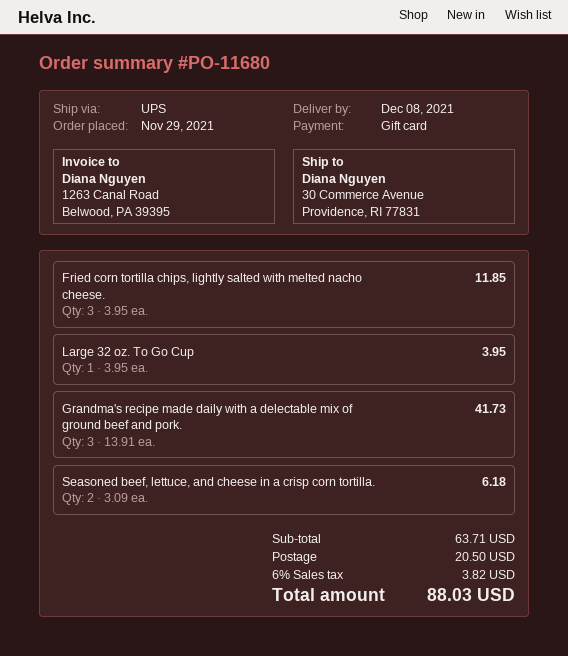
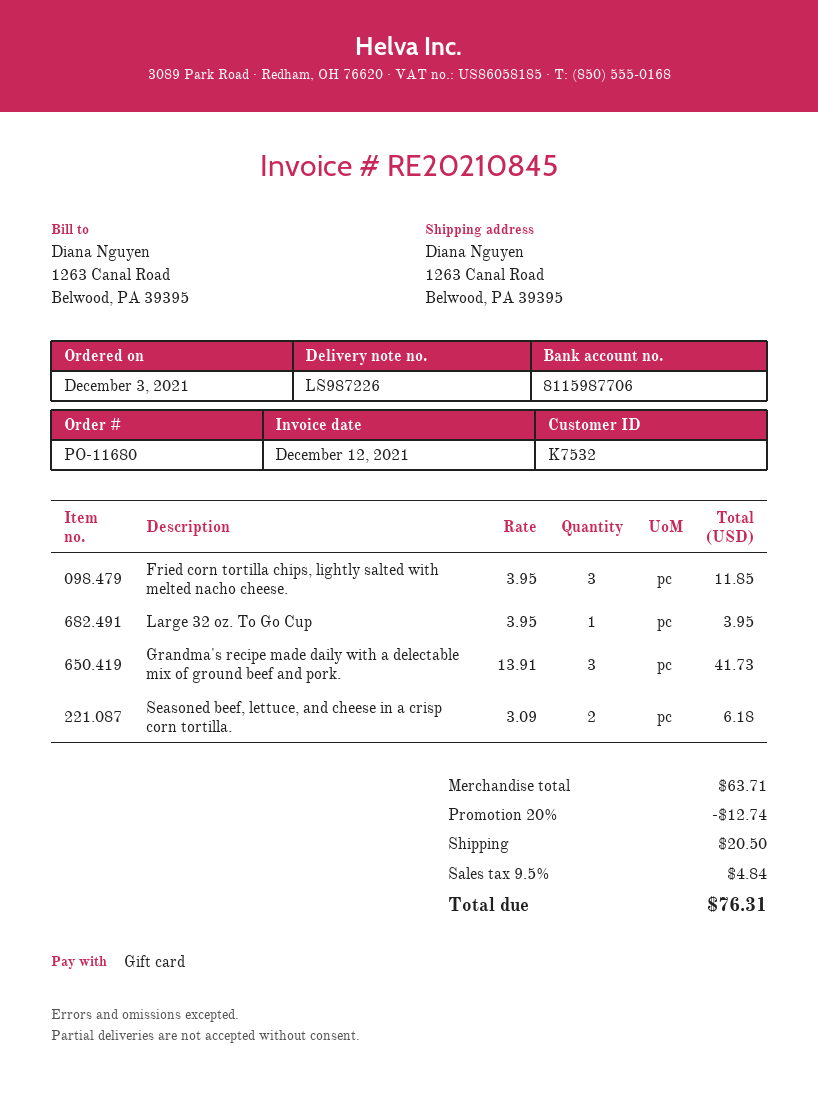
order date: 2021-11-29 -> 2021-12-03
ship to: 30 Commerce Avenue, Providence, RI 77831 -> 1263 Canal Road, Belwood, PA 39395
discount: none -> 20% = 12.74
tax: 6% = 3.82 -> 9.5% = 4.84
total: 88.03 -> 76.31

